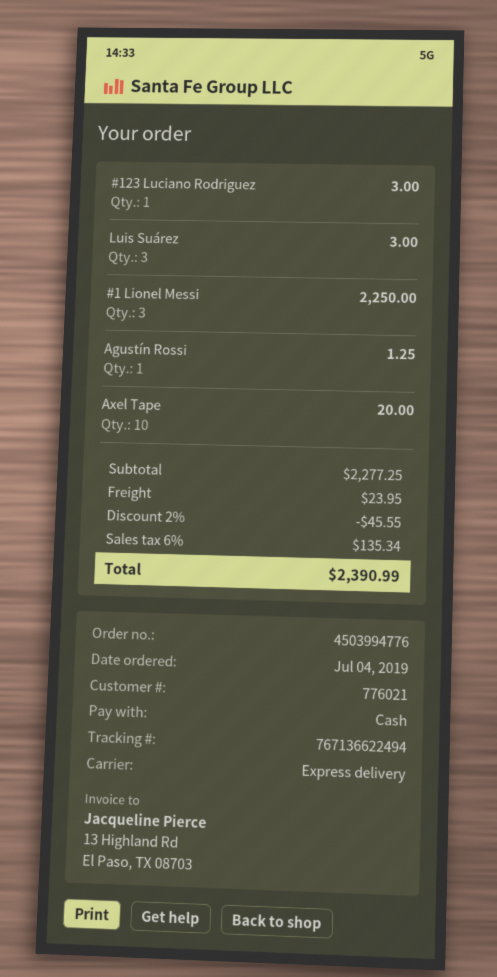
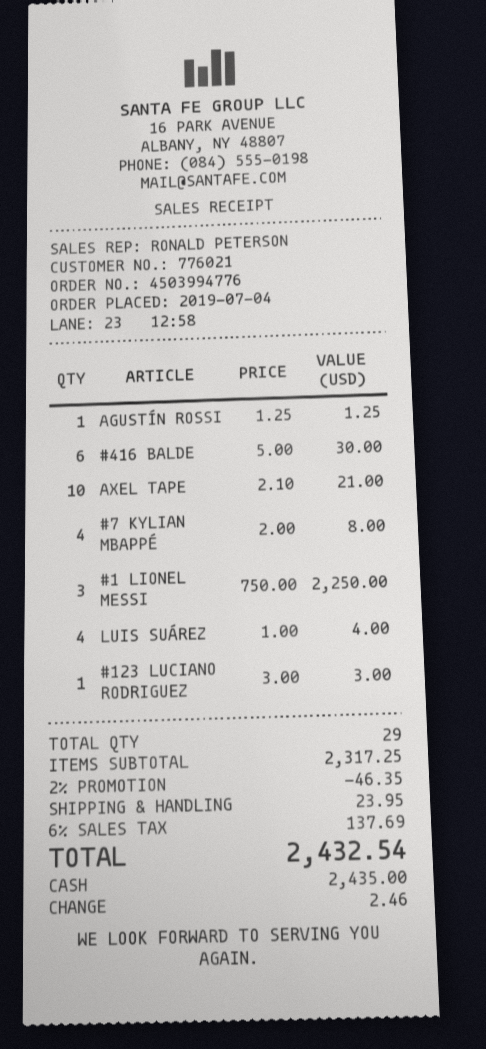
Luis Suárez: 3 for 3.00 -> 4 for 4.00
Axel Tape: 10 for 20.00 -> 10 for 21.00
#416 BALDE: none -> 6 for 30.00
#7 KYLIAN MBAPPÉ: none -> 4 for 8.00
subtotal: 2277.25 -> 2317.25
discount: 2% = 45.55 -> 2% = 46.35
tax: 6% = 135.34 -> 6% = 137.69
total: 2390.99 -> 2432.54

